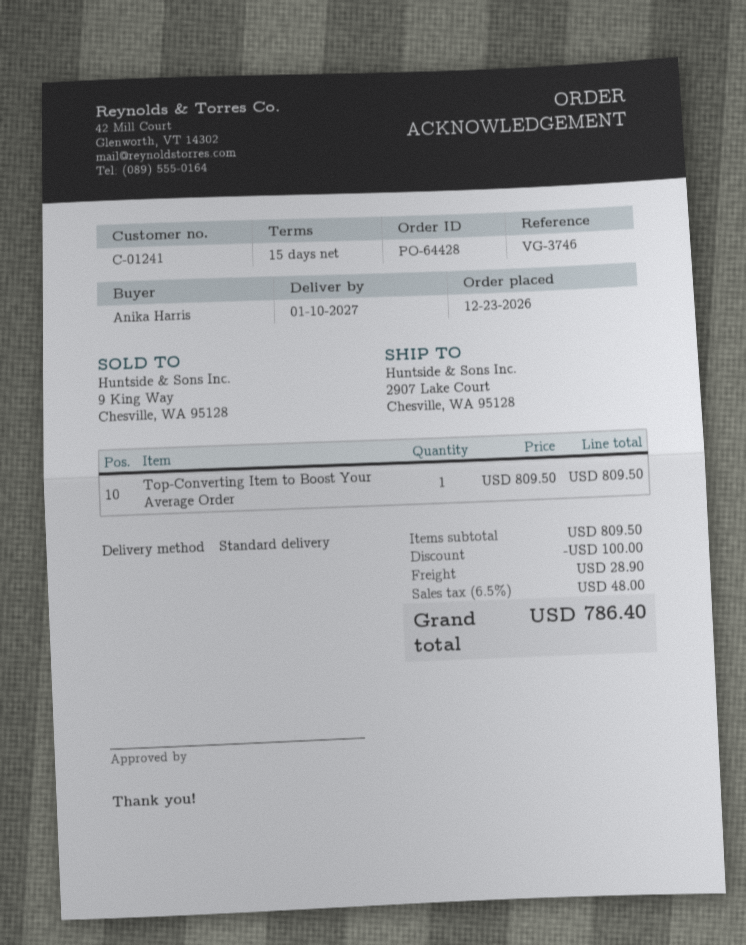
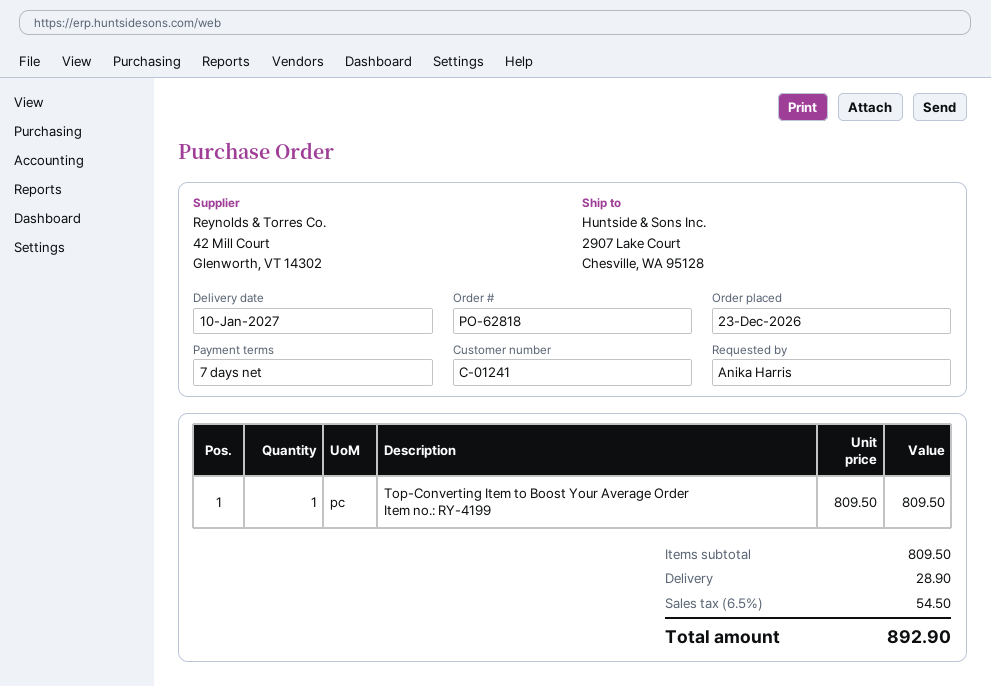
order number: PO-64428 -> PO-62818
payment terms: 15 days -> 7 days
discount: 100.00 -> none
tax: 6.5% = 48.00 -> 6.5% = 54.50
total: 786.40 -> 892.90

